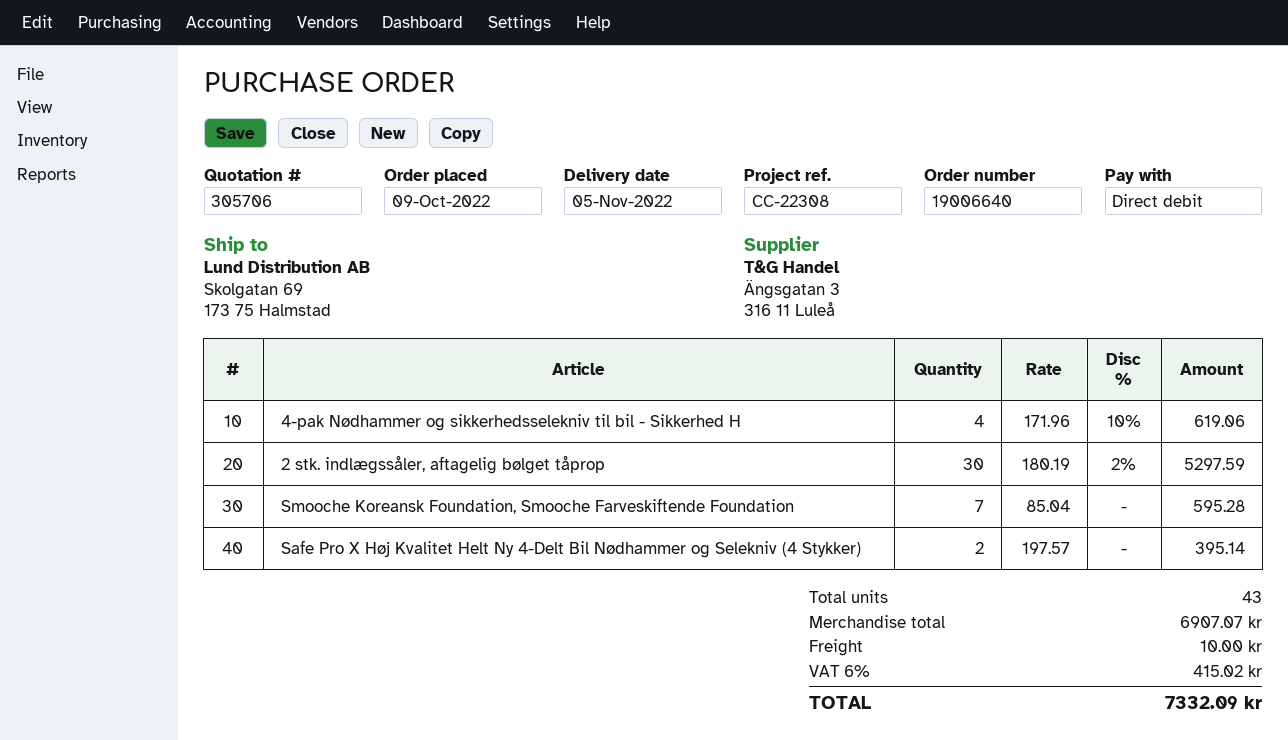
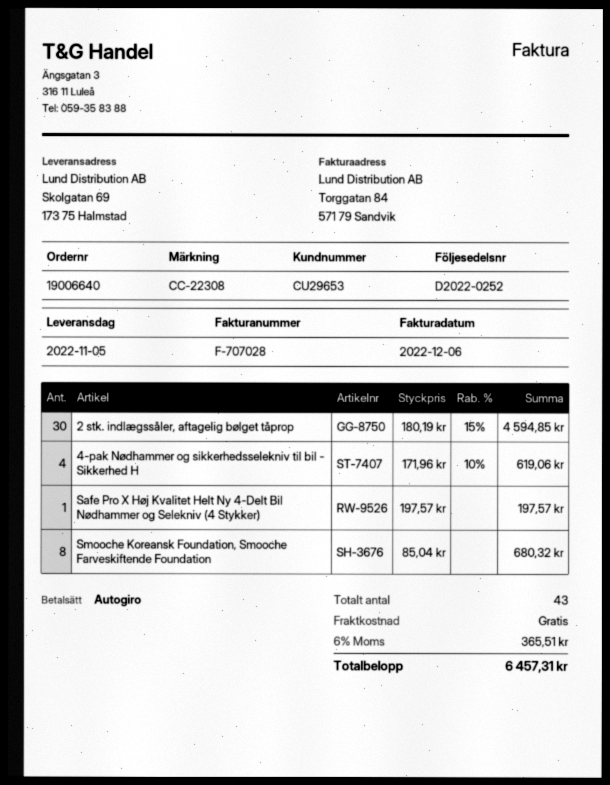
2 stk. indlægssåler, aftagelig bølget tåprop: 30 x 180.19 - 2% = 5297.59 -> 30 x 180.19 - 15% = 4594.85
Smooche Koreansk Foundation, Smooche Farveskiftende Foundation: 7 x 85.04 = 595.28 -> 8 x 85.04 = 680.32
Safe Pro X Høj Kvalitet Helt Ny 4-Delt Bil Nødhammer og Selekniv (4 Stykker): 2 x 197.57 = 395.14 -> 1 x 197.57 = 197.57
shipping: 10.00 -> 0.00
tax: 6% = 415.02 -> 6% = 365.51
total: 7332.09 -> 6457.31

